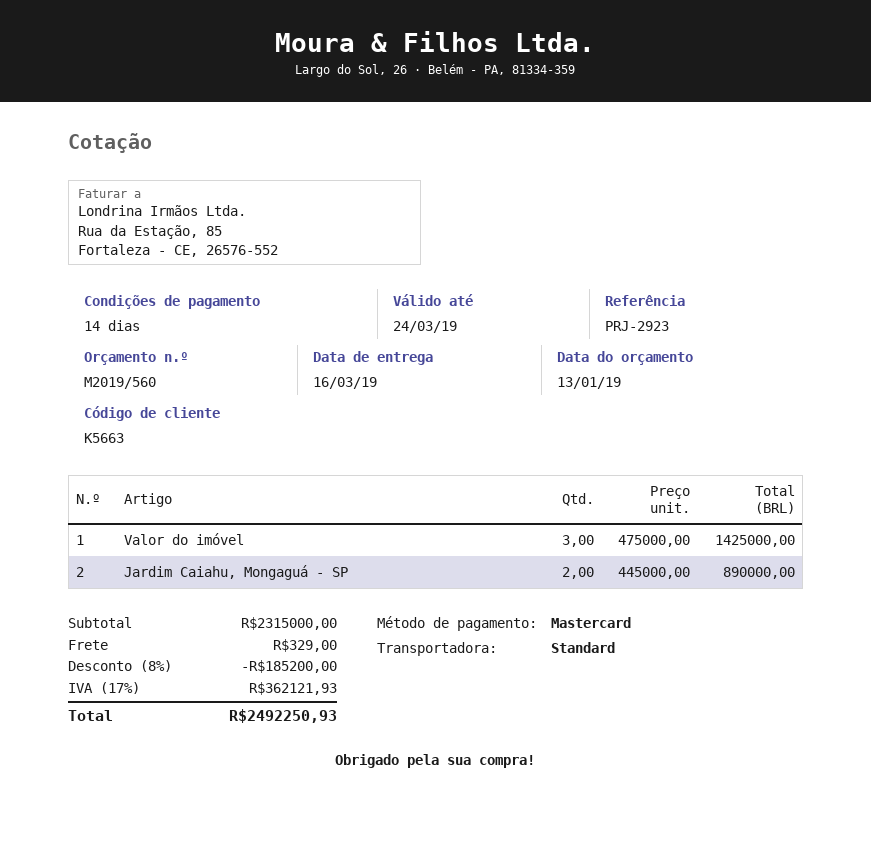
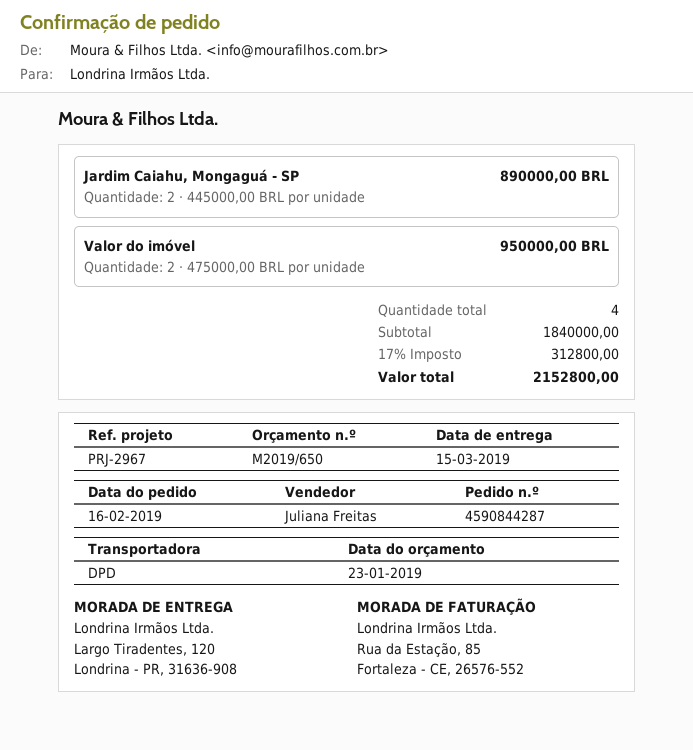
quote number: M2019/560 -> M2019/650
quote date: 2019-01-13 -> 2019-01-23
delivery date: 2019-03-16 -> 2019-03-15
reference: PRJ-2923 -> PRJ-2967
shipping method: standard -> DPD
Valor do imóvel: 3 x 475000.00 = 1425000.00 -> 2 x 475000.00 = 950000.00
subtotal: 2315000.00 -> 1840000.00
discount: 8% = 185200.00 -> none
shipping: 329.00 -> none
tax: 17% = 362121.93 -> 17% = 312800.00
total: 2492250.93 -> 2152800.00

